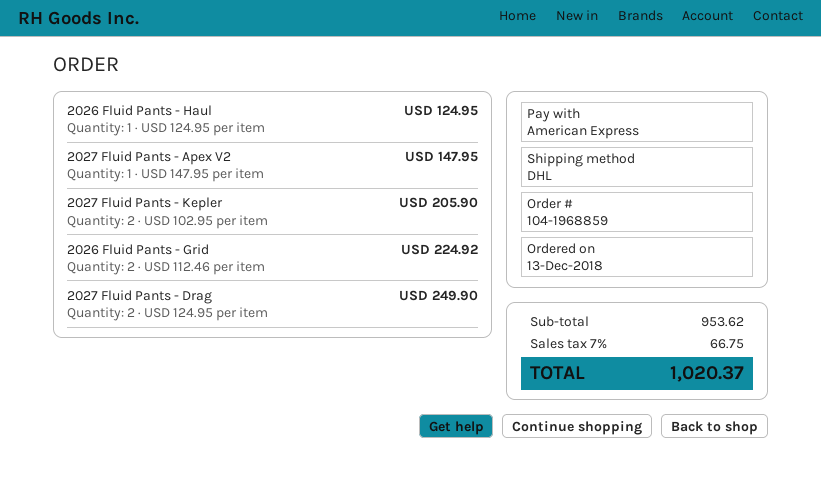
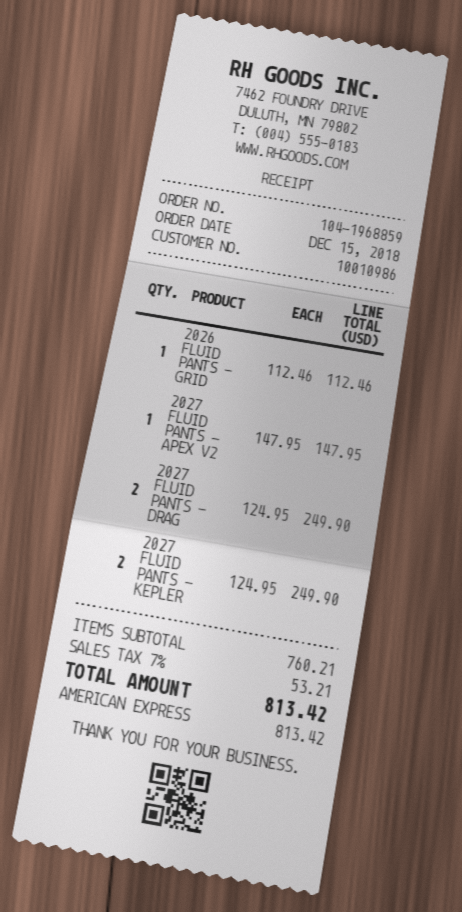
order date: 2018-12-13 -> 2018-12-15
2026 Fluid Pants - Haul: 1 x 124.95 = 124.95 -> none
2027 Fluid Pants - Kepler: 2 x 102.95 = 205.90 -> 2 x 124.95 = 249.90
2026 Fluid Pants - Grid: 2 x 112.46 = 224.92 -> 1 x 112.46 = 112.46
subtotal: 953.62 -> 760.21
tax: 7% = 66.75 -> 7% = 53.21
total: 1020.37 -> 813.42

